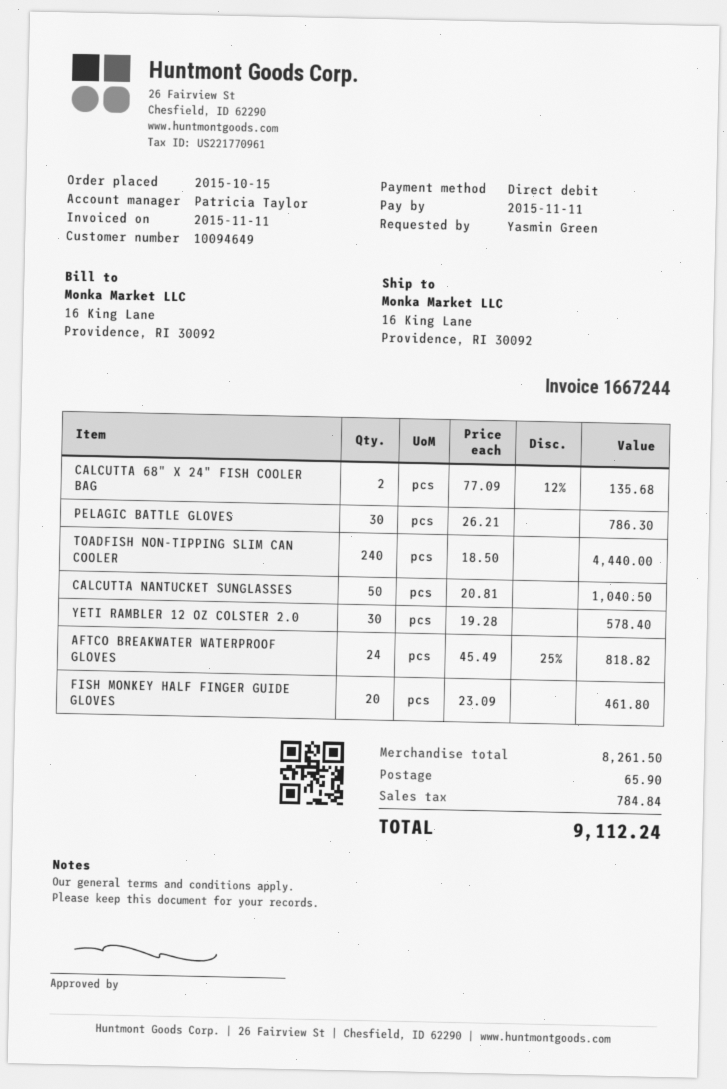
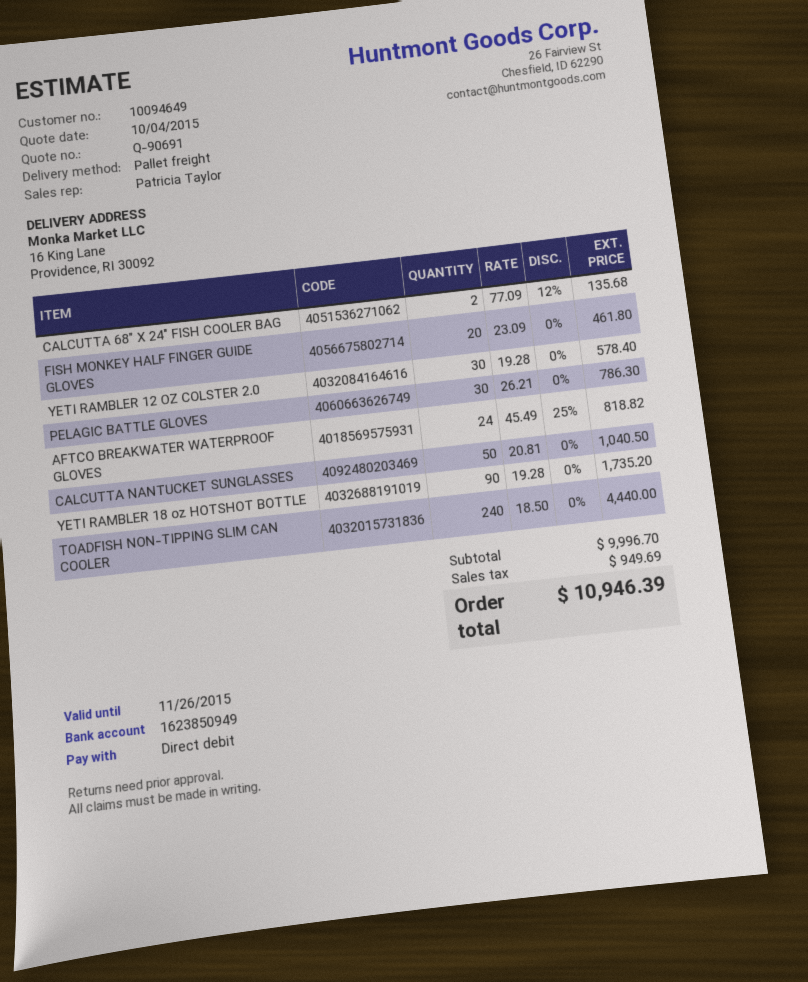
YETI RAMBLER 18 oz HOTSHOT BOTTLE: none -> 90 x 19.28 = 1735.20
subtotal: 8261.50 -> 9996.70
shipping: 65.90 -> none
tax: 784.84 -> 949.69
total: 9112.24 -> 10946.39

